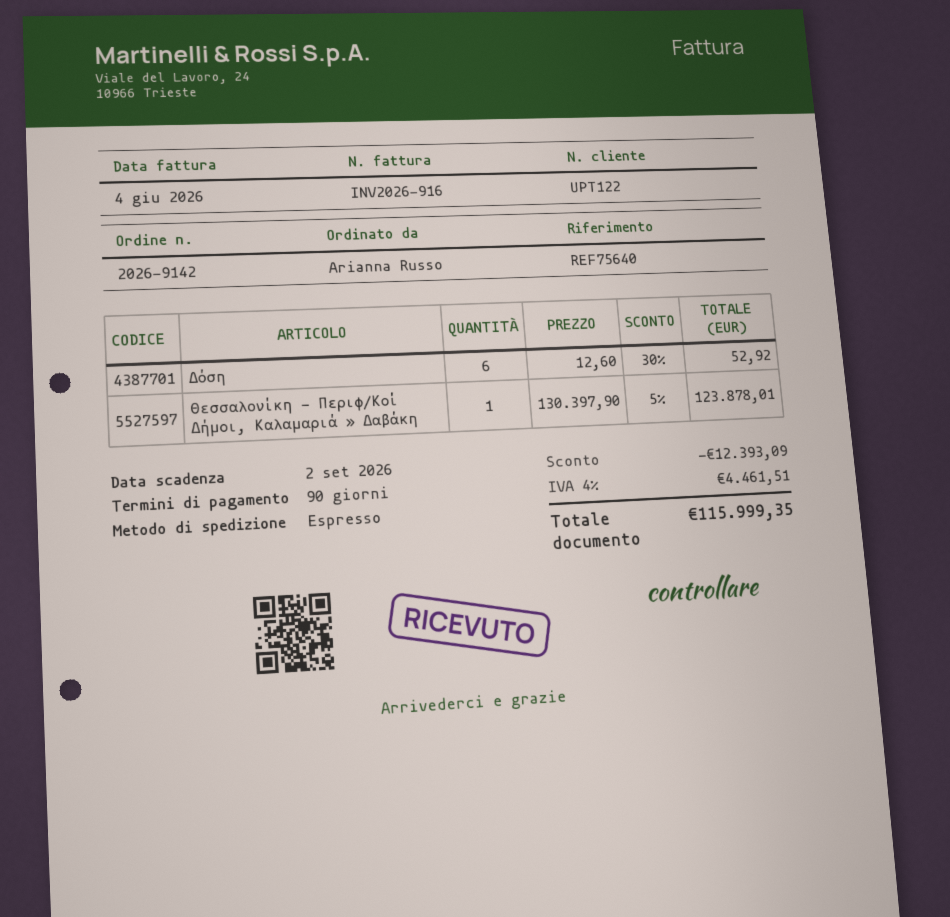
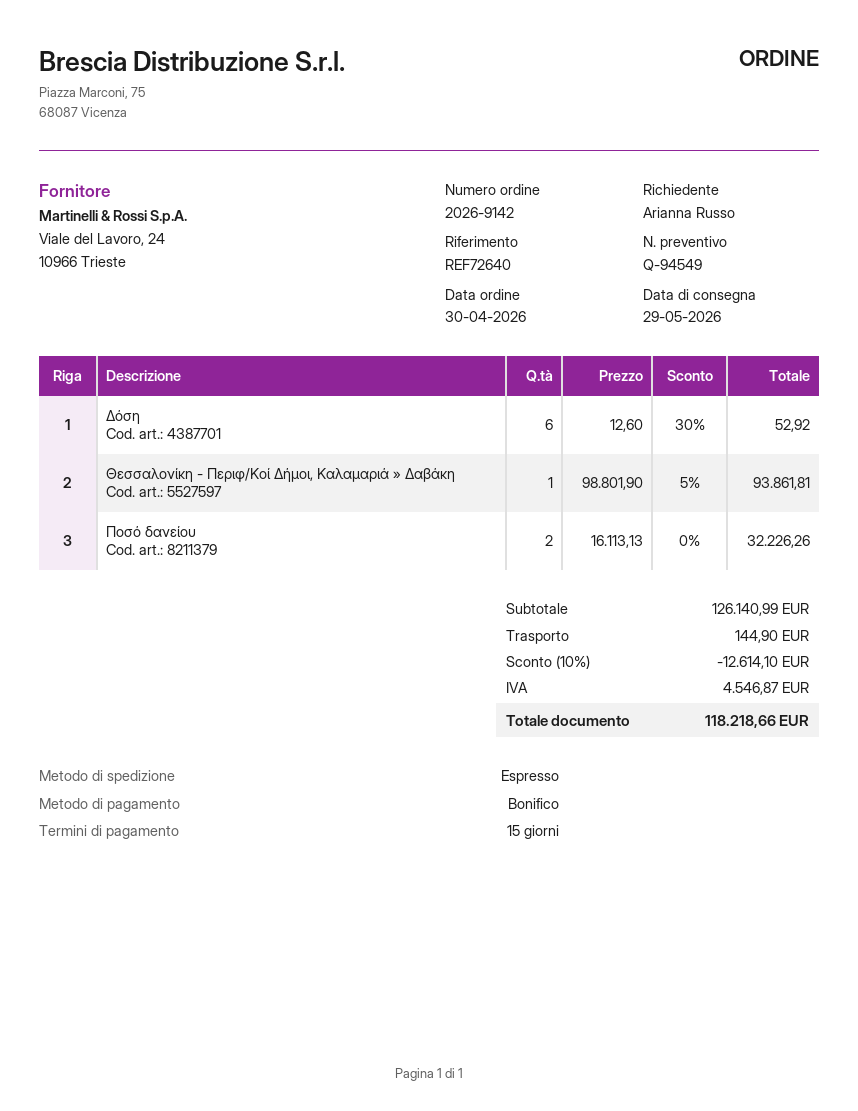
payment terms: 90 days -> 15 days
reference: REF75640 -> REF72640
Θεσσαλονίκη - Περιφ/Κοί Δήμοι, Καλαμαριά » Δαβάκη: 1 x 130397.90 - 5% = 123878.01 -> 1 x 98801.90 - 5% = 93861.81
Ποσό δανείου: none -> 2 x 16113.13 = 32226.26
discount: 12393.09 -> 12614.10
shipping: none -> 144.90
tax: 4461.51 -> 4546.87
total: 115999.35 -> 118218.66

